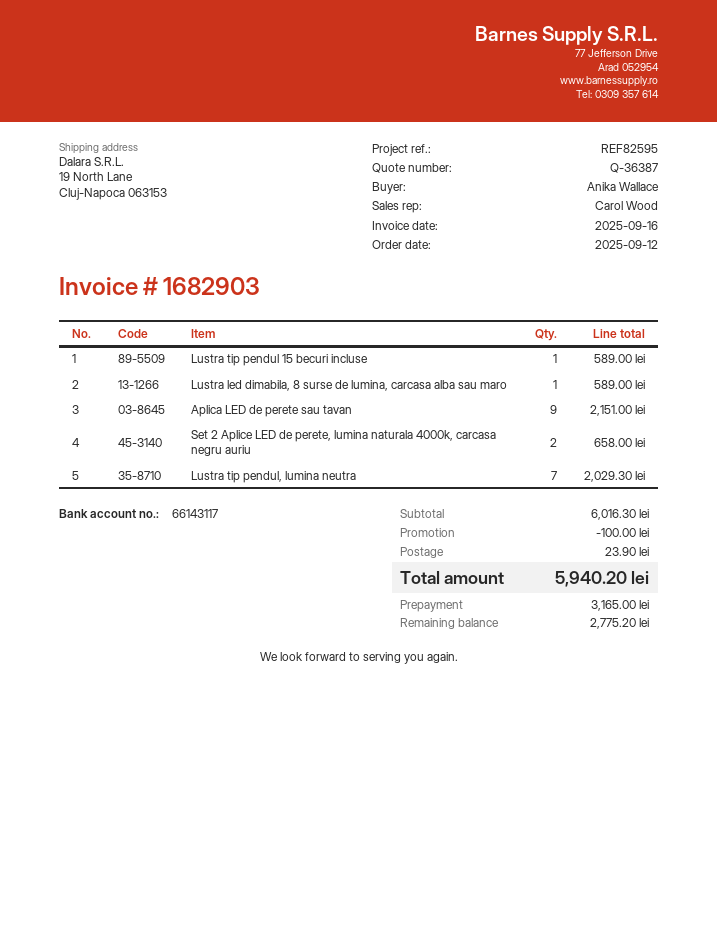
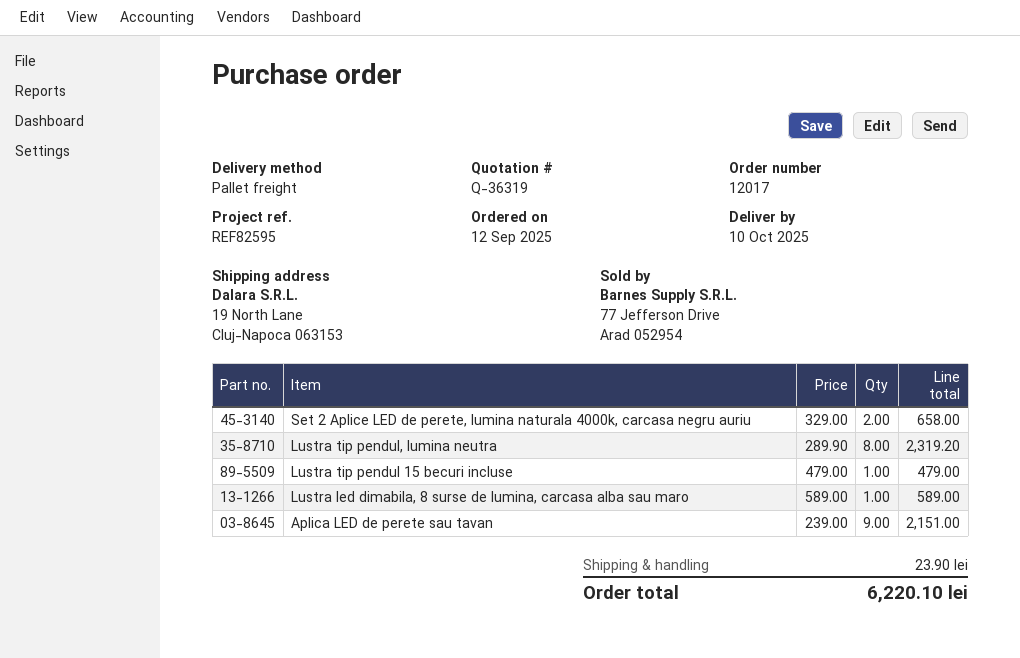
quote number: Q-36387 -> Q-36319
Lustra tip pendul 15 becuri incluse: 1 for 589.00 -> 1 for 479.00
Lustra tip pendul, lumina neutra: 7 for 2029.30 -> 8 for 2319.20
discount: 100.00 -> none
total: 5940.20 -> 6220.10

